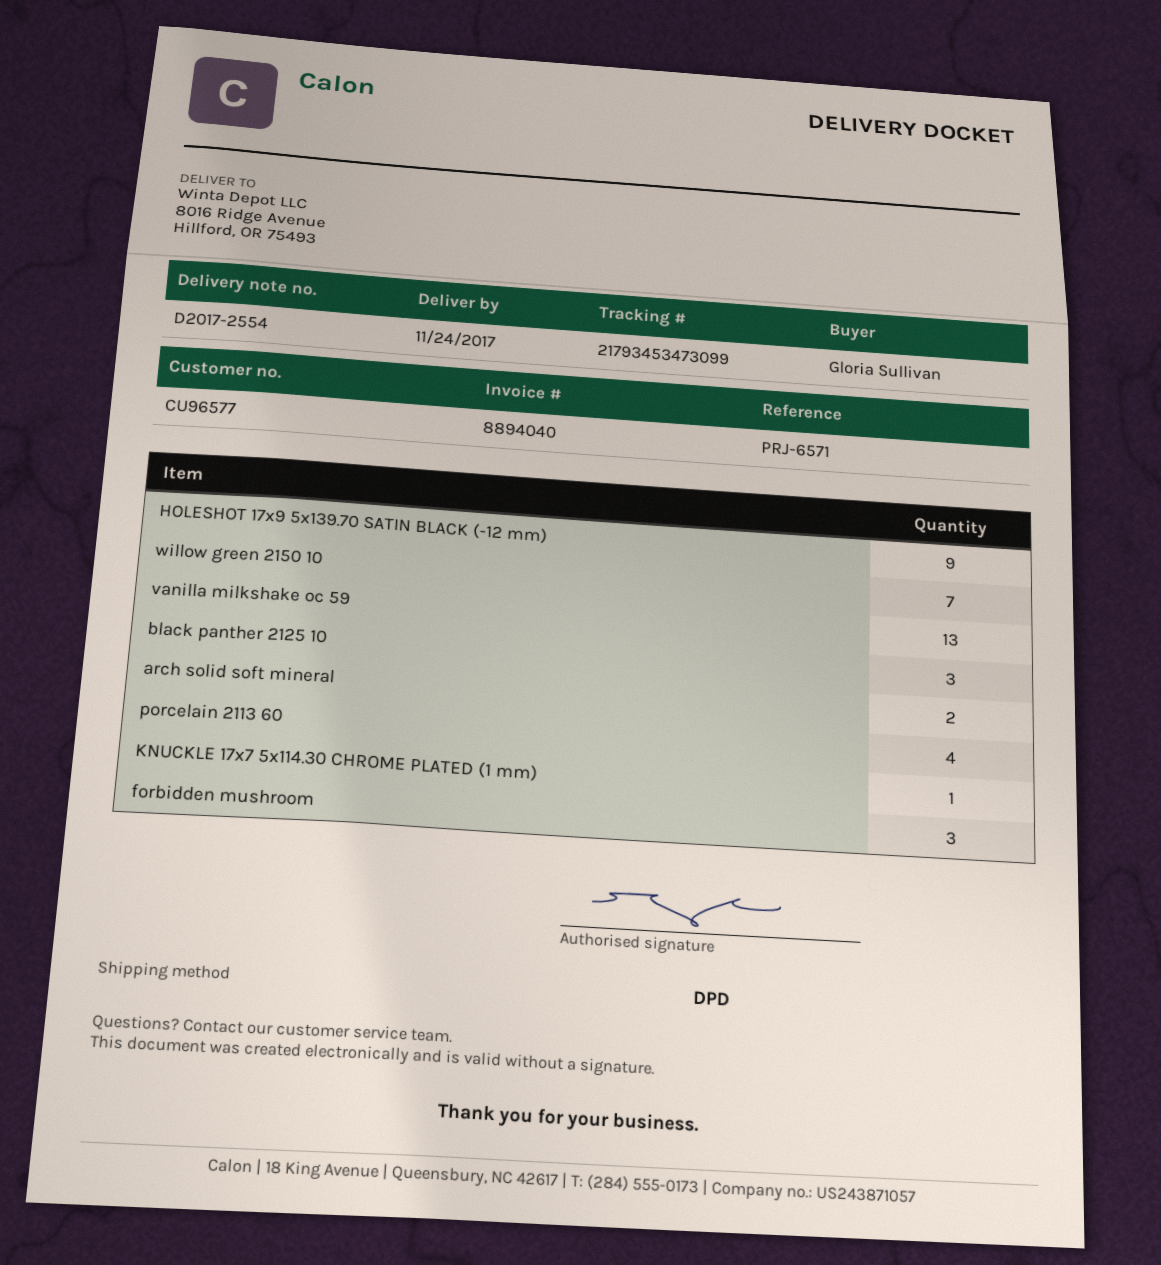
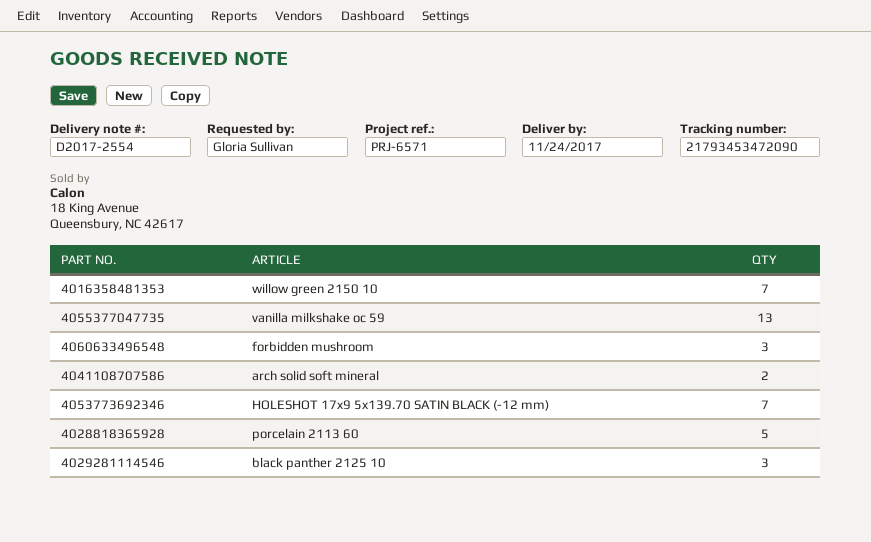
tracking number: 21793453473099 -> 21793453472090
HOLESHOT 17x9 5x139.70 SATIN BLACK (-12 mm): 9 -> 7
porcelain 2113 60: 4 -> 5
KNUCKLE 17x7 5x114.30 CHROME PLATED (1 mm): 1 -> none

